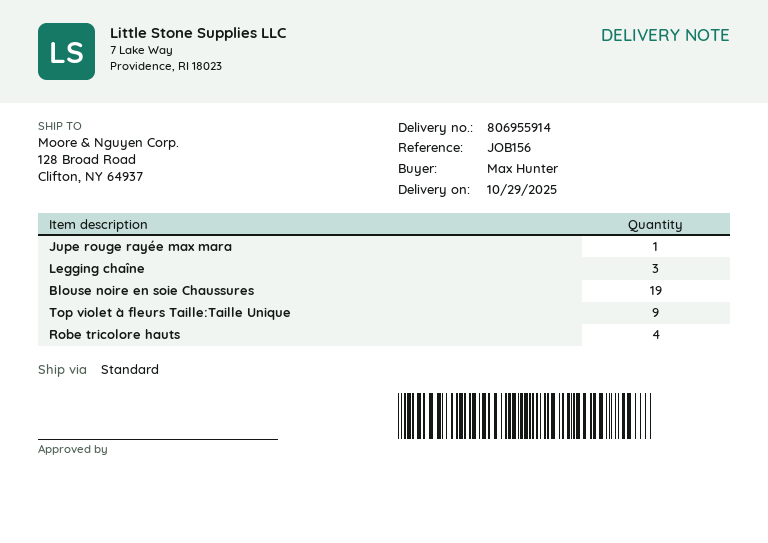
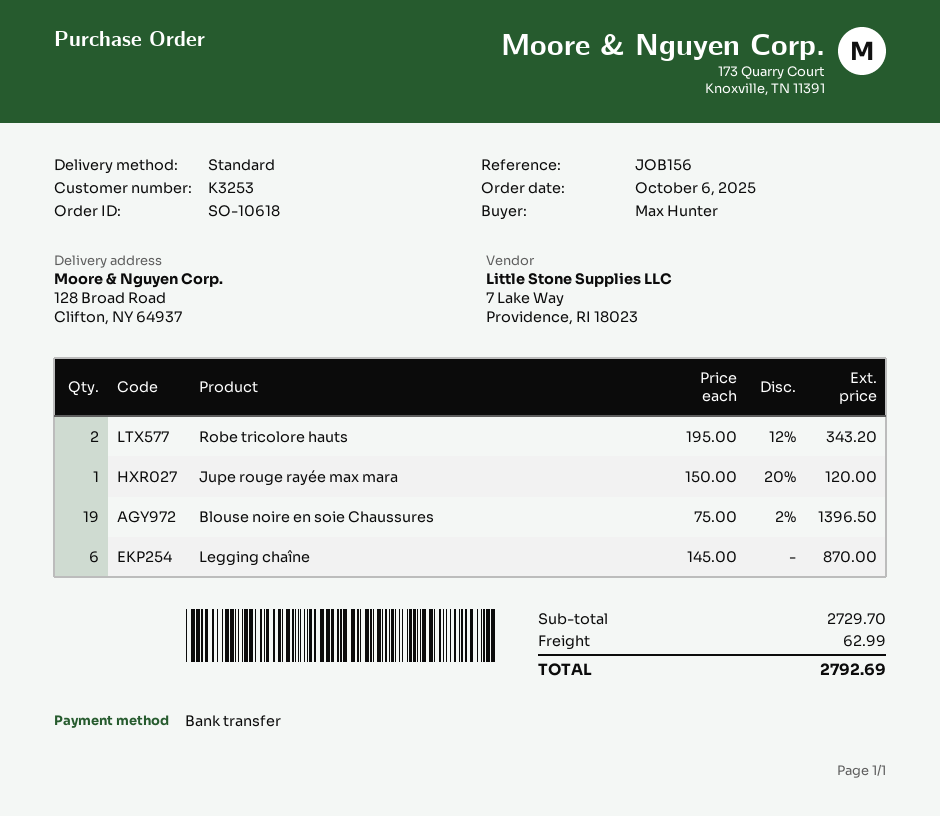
Legging chaîne: 3 -> 6
Top violet à fleurs Taille:Taille Unique: 9 -> none
Robe tricolore hauts: 4 -> 2

